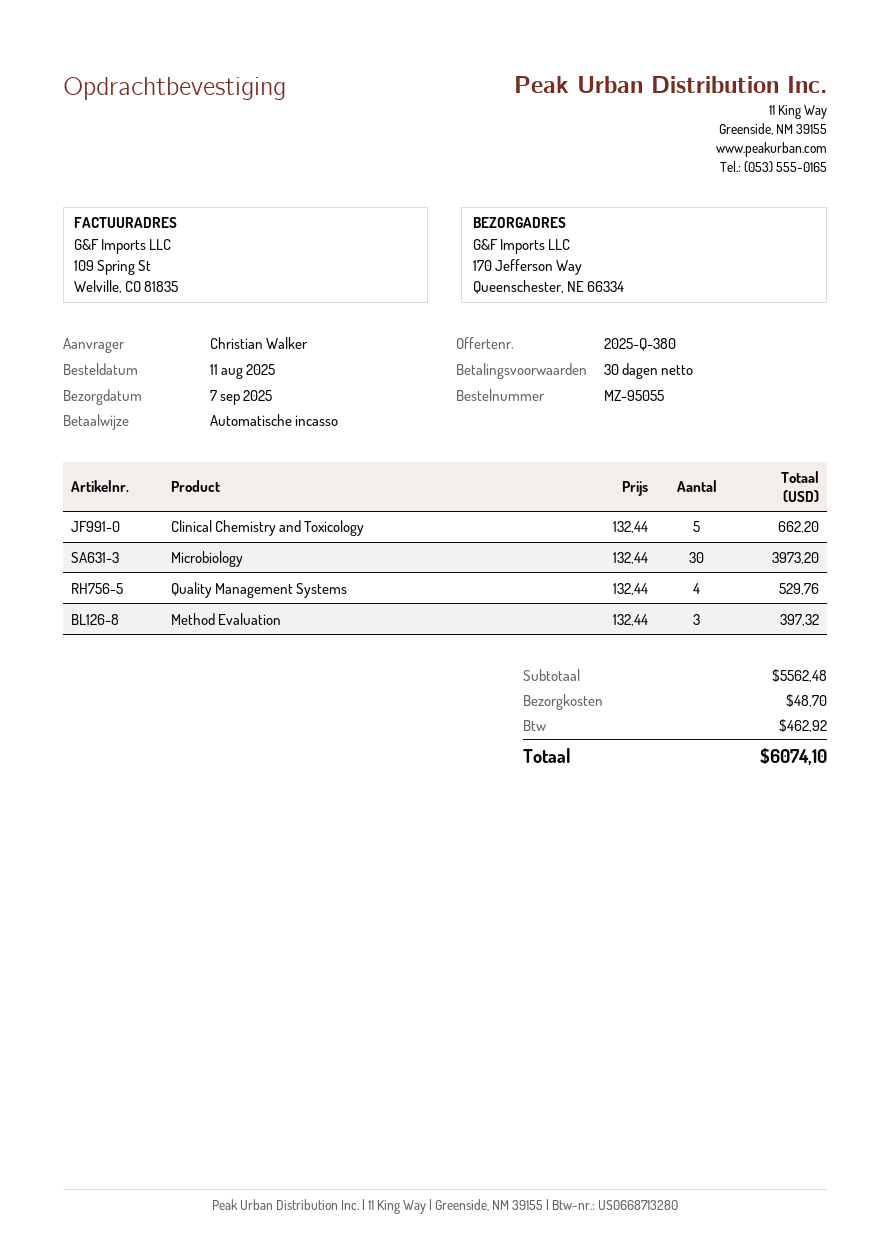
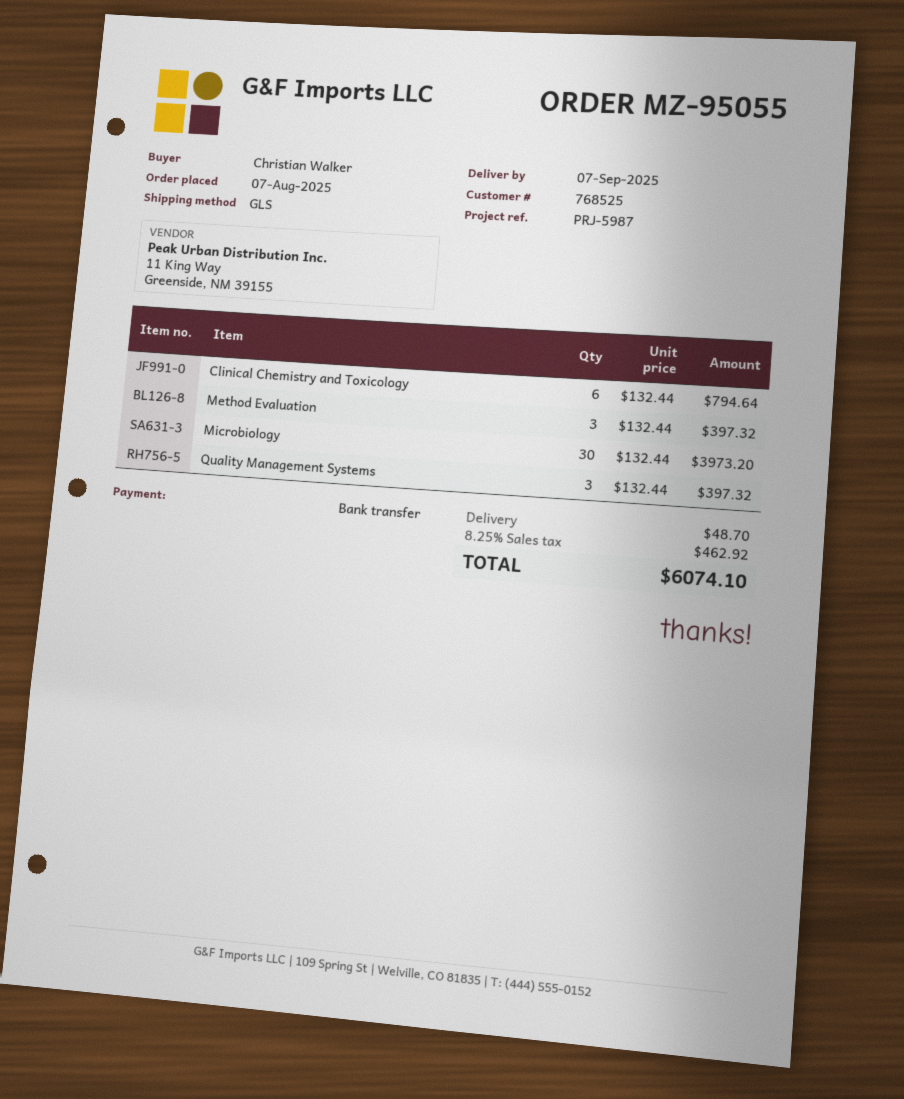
order date: 2025-08-11 -> 2025-08-07
payment method: direct debit -> bank transfer
Clinical Chemistry and Toxicology: 5 x 132.44 = 662.20 -> 6 x 132.44 = 794.64
Quality Management Systems: 4 x 132.44 = 529.76 -> 3 x 132.44 = 397.32

